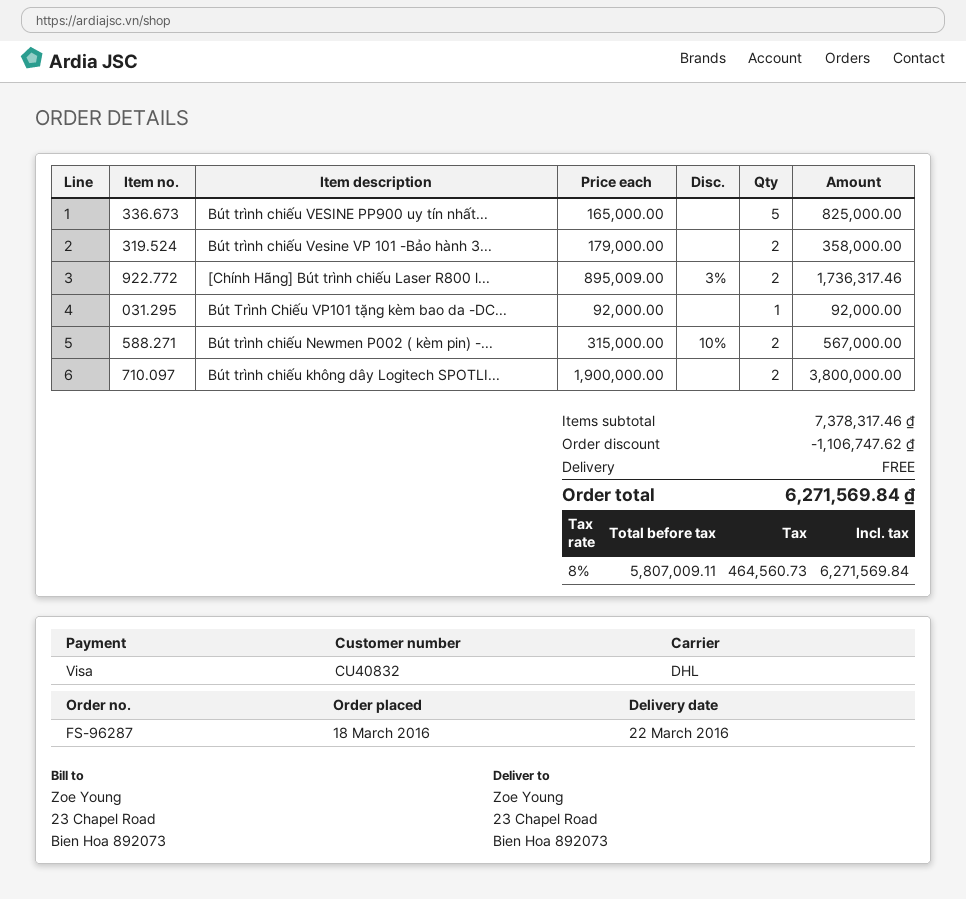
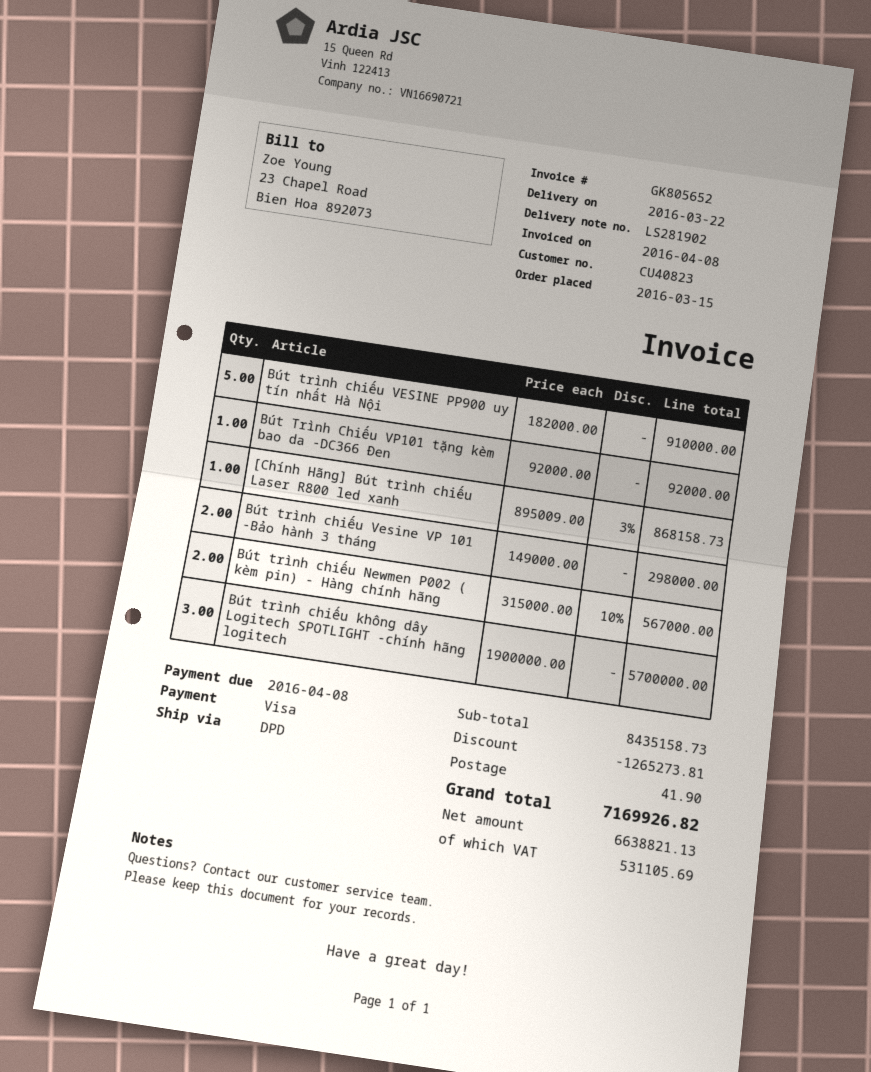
order date: 2016-03-18 -> 2016-03-15
customer number: CU40832 -> CU40823
shipping method: DHL -> DPD
Bút trình chiếu VESINE PP900 uy tín nhất...: 5 x 165000.00 = 825000.00 -> 5 x 182000.00 = 910000.00
Bút trình chiếu Vesine VP 101 -Bảo hành 3...: 2 x 179000.00 = 358000.00 -> 2 x 149000.00 = 298000.00
[Chính Hãng] Bút trình chiếu Laser R800 l...: 2 x 895009.00 - 3% = 1736317.46 -> 1 x 895009.00 - 3% = 868158.73
Bút trình chiếu không dây Logitech SPOTLI...: 2 x 1900000.00 = 3800000.00 -> 3 x 1900000.00 = 5700000.00
subtotal: 7378317.46 -> 8435158.73
discount: 1106747.62 -> 1265273.81
shipping: 0.00 -> 41.90
net: 5807009.11 -> 6638821.13
tax: 464560.73 -> 531105.69
total: 6271569.84 -> 7169926.82

